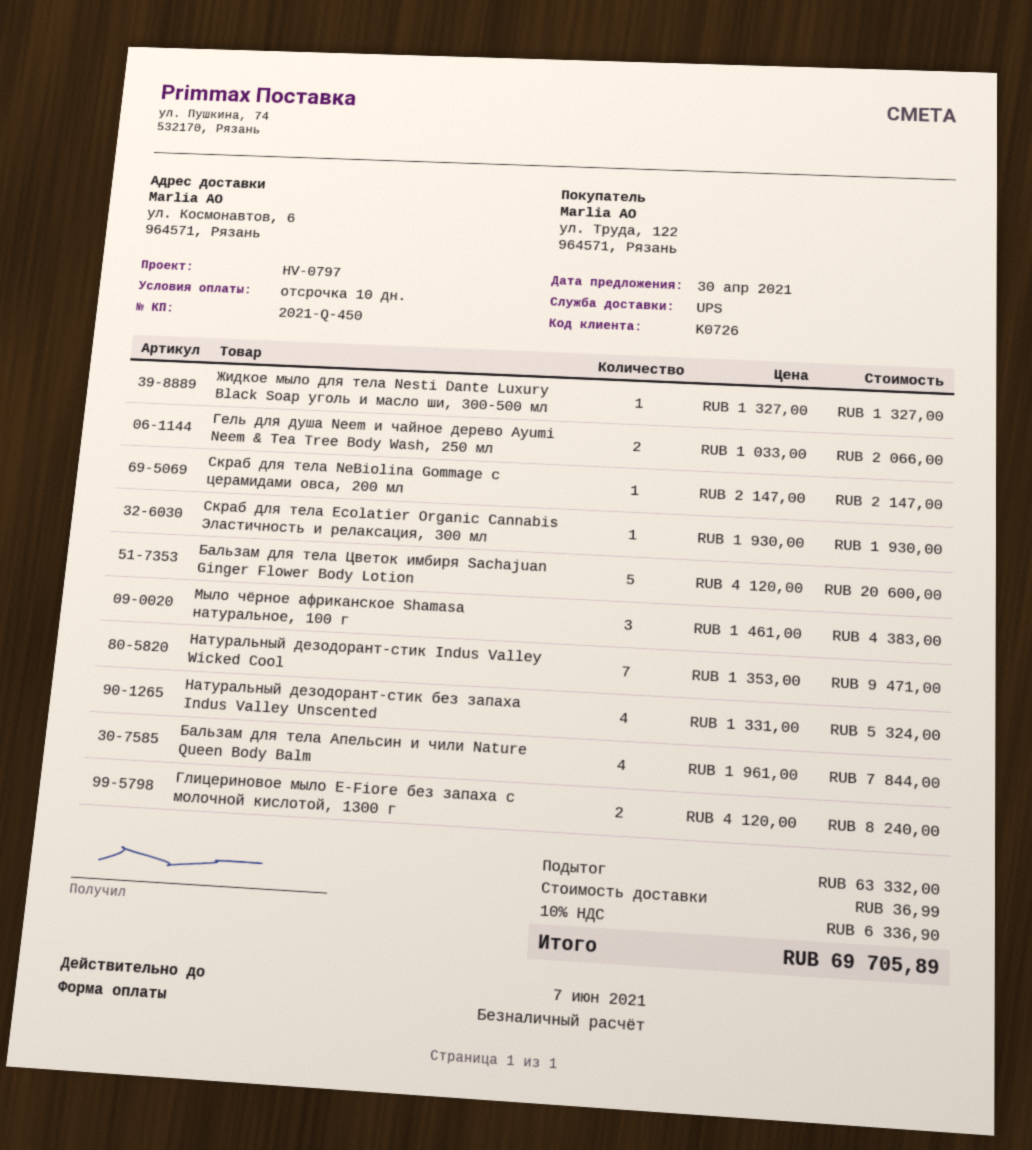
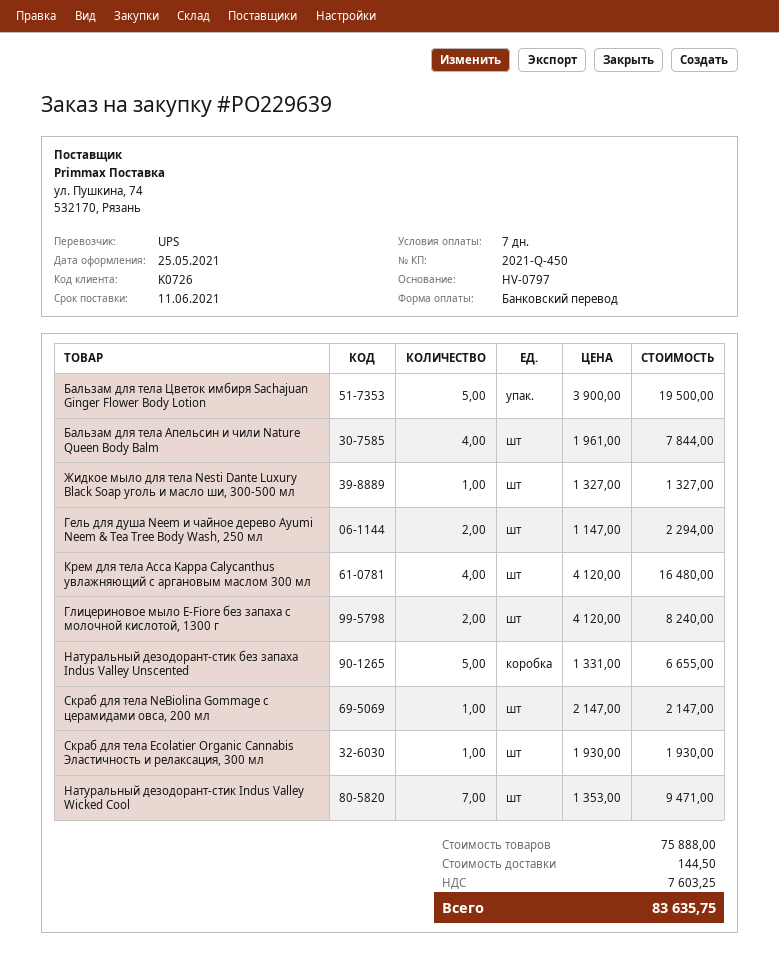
payment terms: 10 days -> 7 days
Гель для душа Neem и чайное дерево Ayumi Neem & Tea Tree Body Wash, 250 мл: 2 x 1033.00 = 2066.00 -> 2 x 1147.00 = 2294.00
Бальзам для тела Цветок имбиря Sachajuan Ginger Flower Body Lotion: 5 x 4120.00 = 20600.00 -> 5 x 3900.00 = 19500.00
Мыло чёрное африканское Shamasa натуральное, 100 г: 3 x 1461.00 = 4383.00 -> none
Натуральный дезодорант-стик без запаха Indus Valley Unscented: 4 x 1331.00 = 5324.00 -> 5 x 1331.00 = 6655.00
Крем для тела Acca Kappa Calycanthus увлажняющий с аргановым маслом 300 мл: none -> 4 x 4120.00 = 16480.00
subtotal: 63332.00 -> 75888.00
shipping: 36.99 -> 144.50
tax: 6336.90 -> 7603.25
total: 69705.89 -> 83635.75

